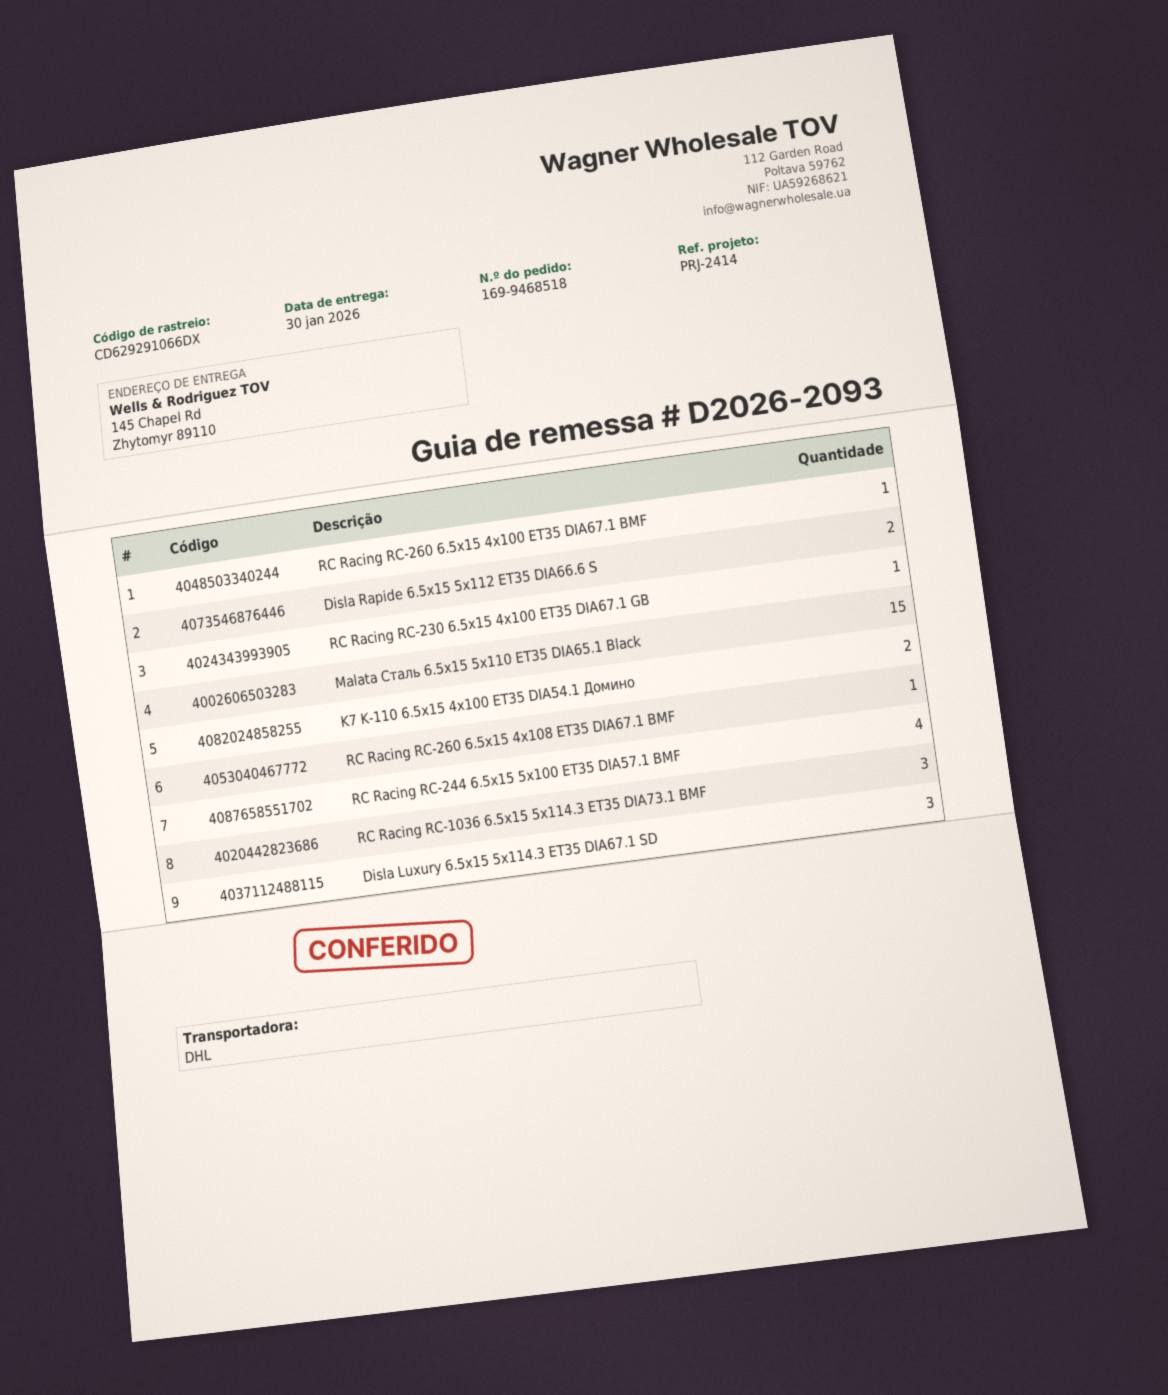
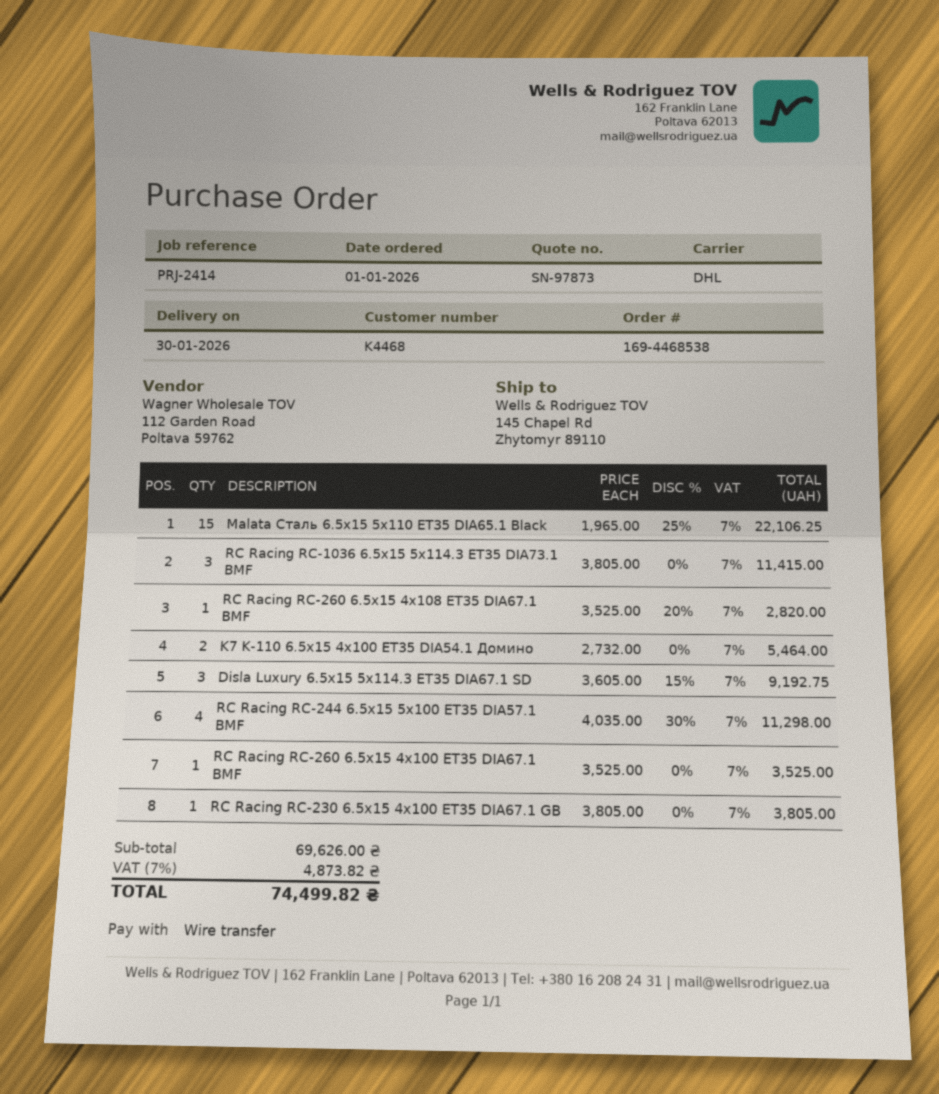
order number: 169-9468518 -> 169-4468538
Disla Rapide 6.5x15 5x112 ET35 DIA66.6 S: 2 -> none

